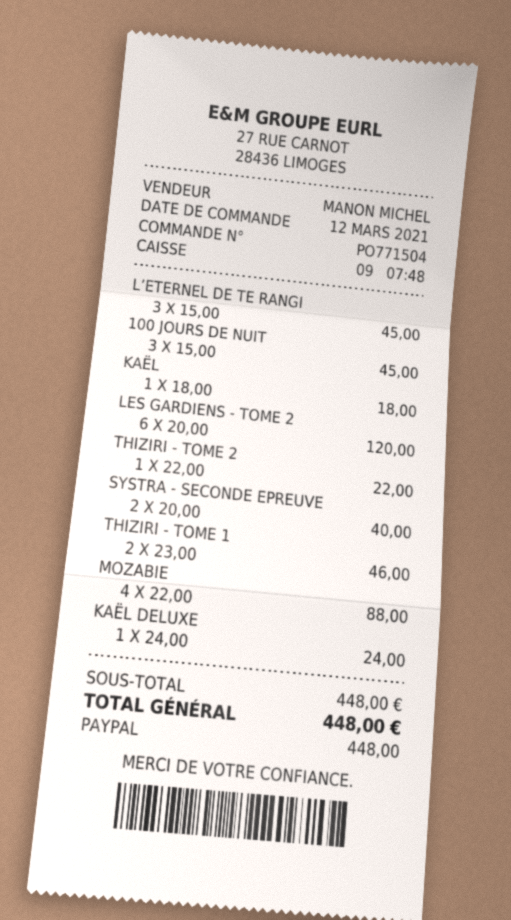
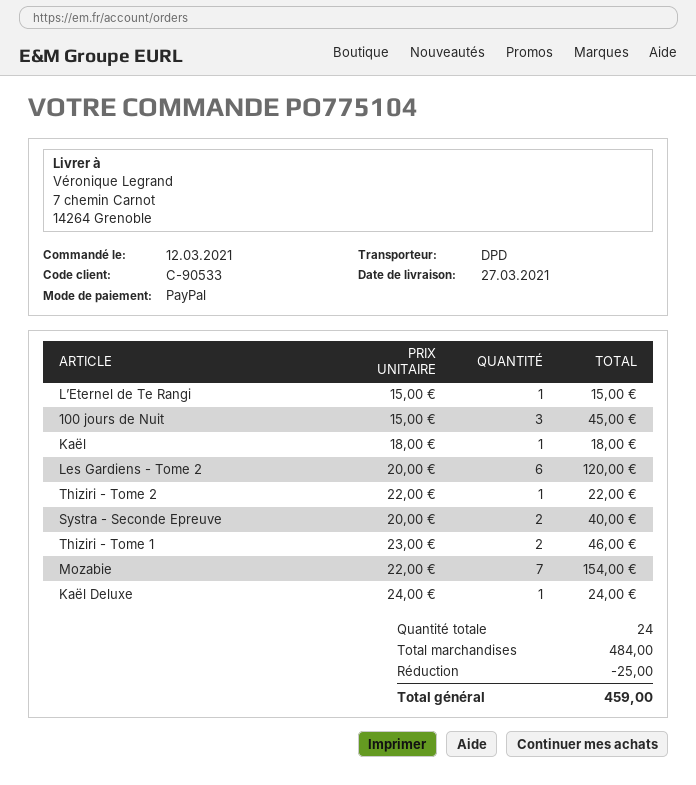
order number: PO771504 -> PO775104
L’ETERNEL DE TE RANGI: 3 x 15.00 = 45.00 -> 1 x 15.00 = 15.00
MOZABIE: 4 x 22.00 = 88.00 -> 7 x 22.00 = 154.00
subtotal: 448.00 -> 484.00
discount: none -> 25.00
total: 448.00 -> 459.00

